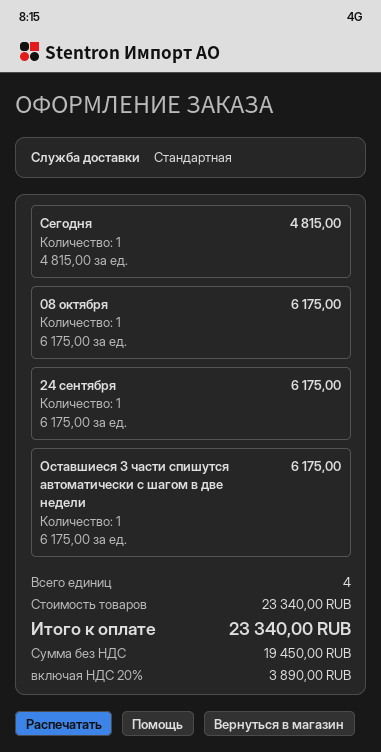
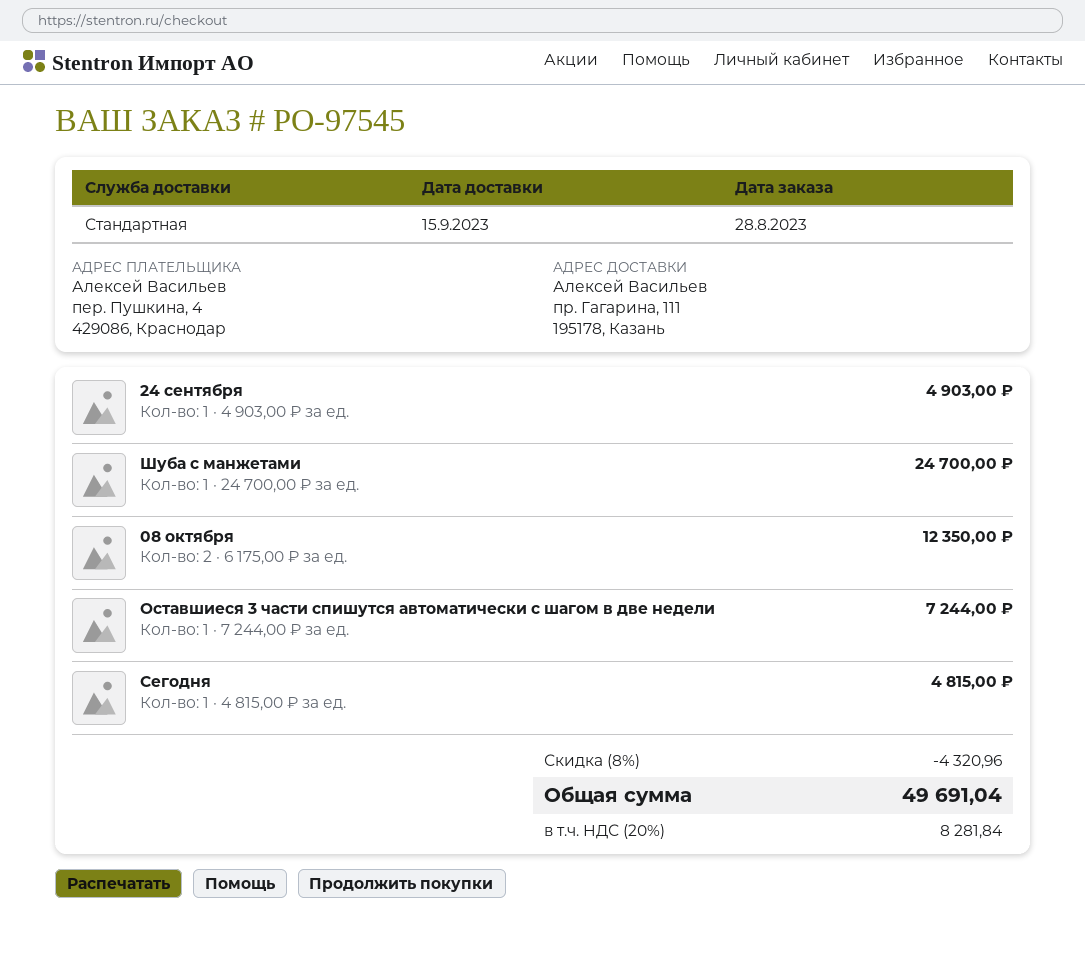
08 октября: 1 x 6175.00 = 6175.00 -> 2 x 6175.00 = 12350.00
24 сентября: 1 x 6175.00 = 6175.00 -> 1 x 4903.00 = 4903.00
Оставшиеся 3 части спишутся автоматически с шагом в две недели: 1 x 6175.00 = 6175.00 -> 1 x 7244.00 = 7244.00
Шуба с манжетами: none -> 1 x 24700.00 = 24700.00
discount: none -> 8% = 4320.96
tax: 20% = 3890.00 -> 20% = 8281.84
total: 23340.00 -> 49691.04

